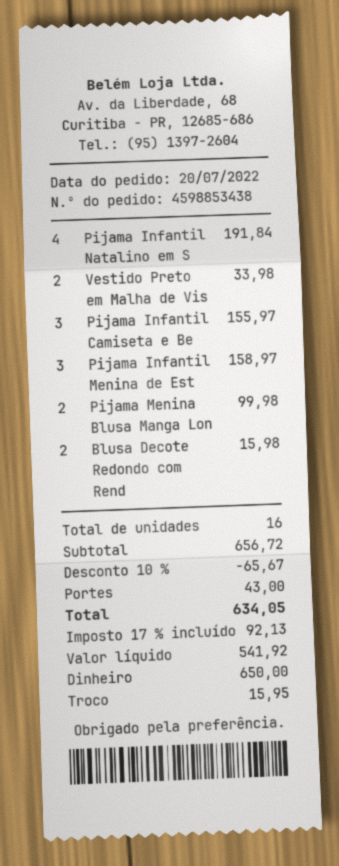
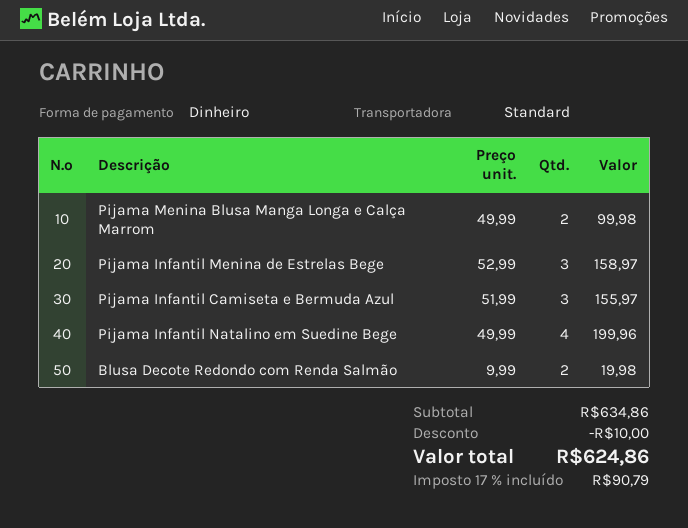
Pijama Infantil Natalino em S: 4 for 191.84 -> 4 for 199.96
Vestido Preto em Malha de Vis: 2 for 33.98 -> none
Blusa Decote Redondo com Rend: 2 for 15.98 -> 2 for 19.98
subtotal: 656.72 -> 634.86
discount: 65.67 -> 10.00
shipping: 43.00 -> none
tax: 17% = 92.13 -> 17% = 90.79
total: 634.05 -> 624.86

